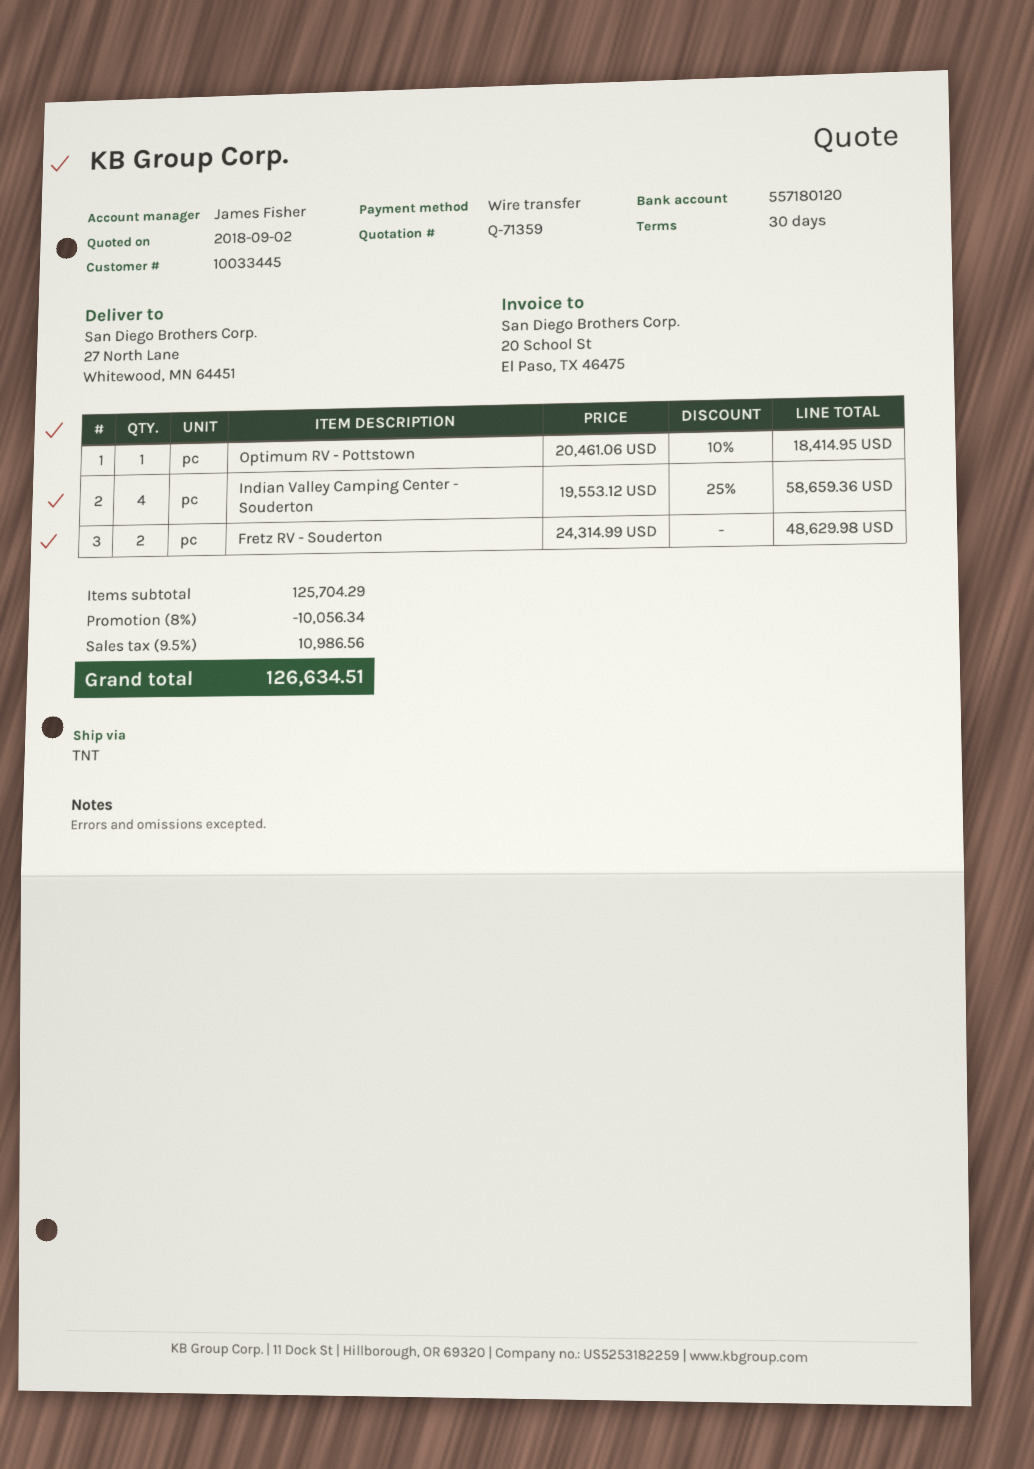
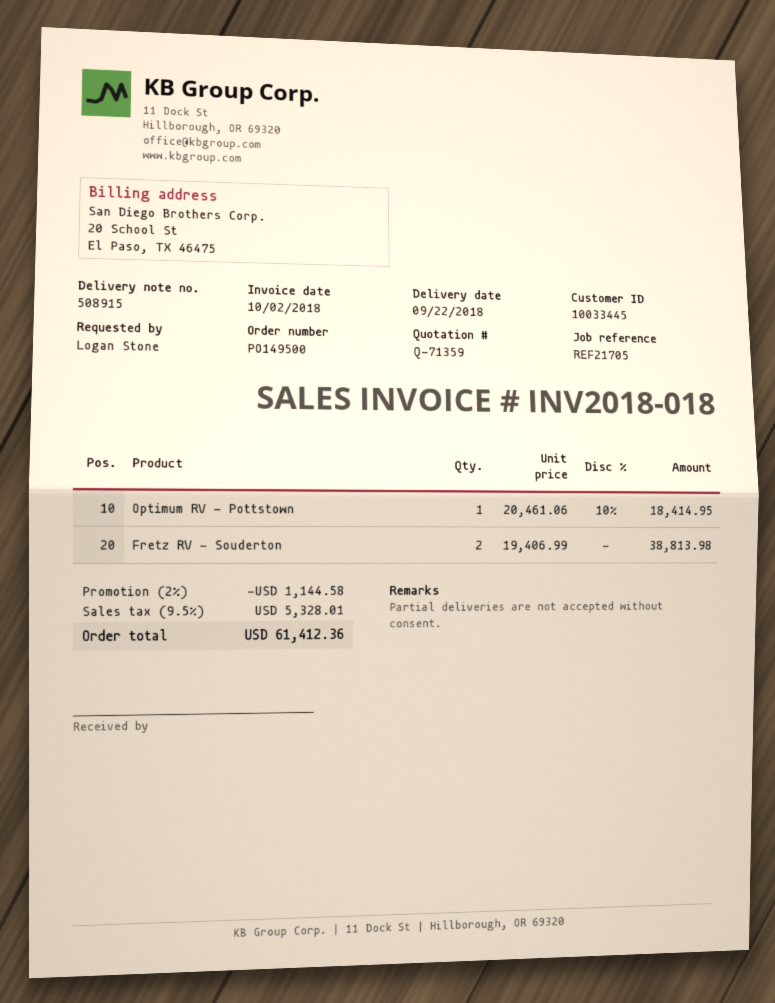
Indian Valley Camping Center - Souderton: 4 x 19553.12 - 25% = 58659.36 -> none
Fretz RV - Souderton: 2 x 24314.99 = 48629.98 -> 2 x 19406.99 = 38813.98
discount: 8% = 10056.34 -> 2% = 1144.58
tax: 9.5% = 10986.56 -> 9.5% = 5328.01
total: 126634.51 -> 61412.36

